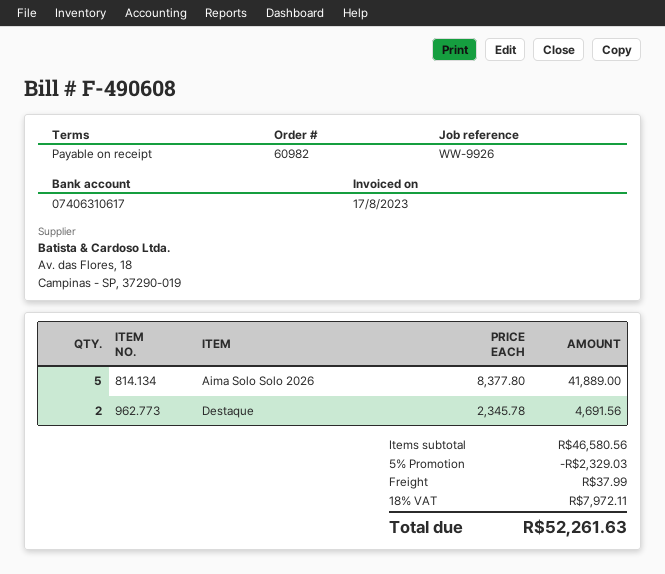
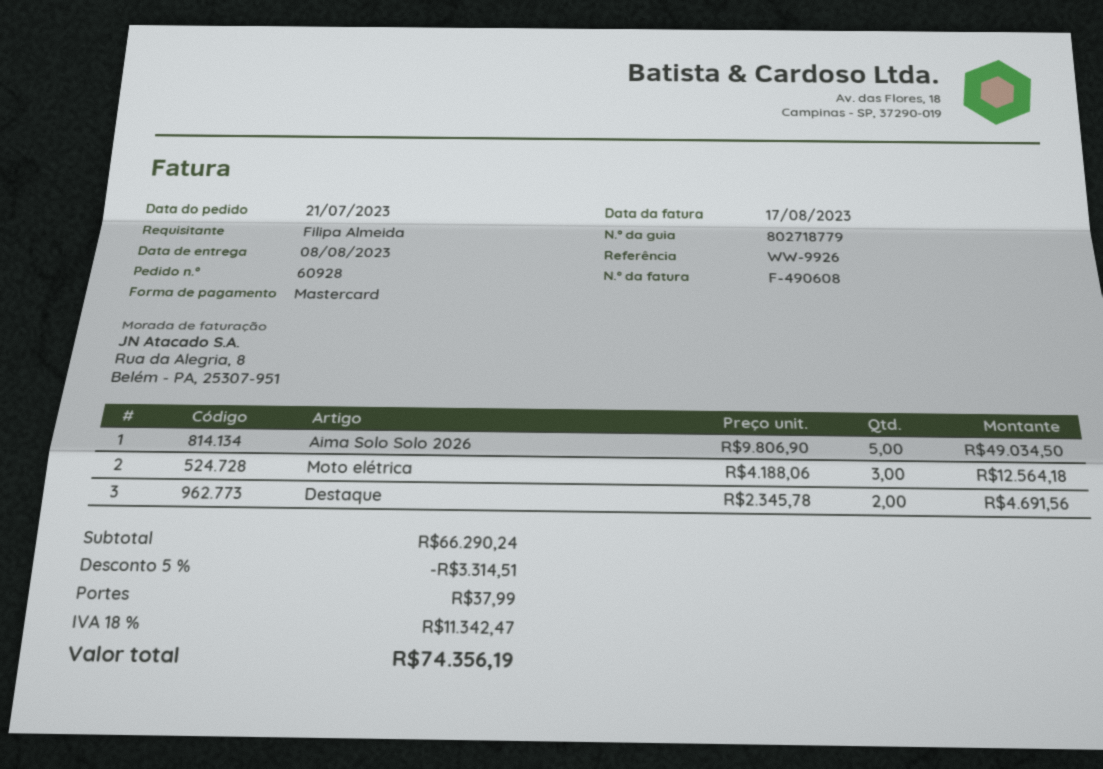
order number: 60982 -> 60928
Aima Solo Solo 2026: 5 x 8377.80 = 41889.00 -> 5 x 9806.90 = 49034.50
Moto elétrica: none -> 3 x 4188.06 = 12564.18
subtotal: 46580.56 -> 66290.24
discount: 5% = 2329.03 -> 5% = 3314.51
tax: 18% = 7972.11 -> 18% = 11342.47
total: 52261.63 -> 74356.19

